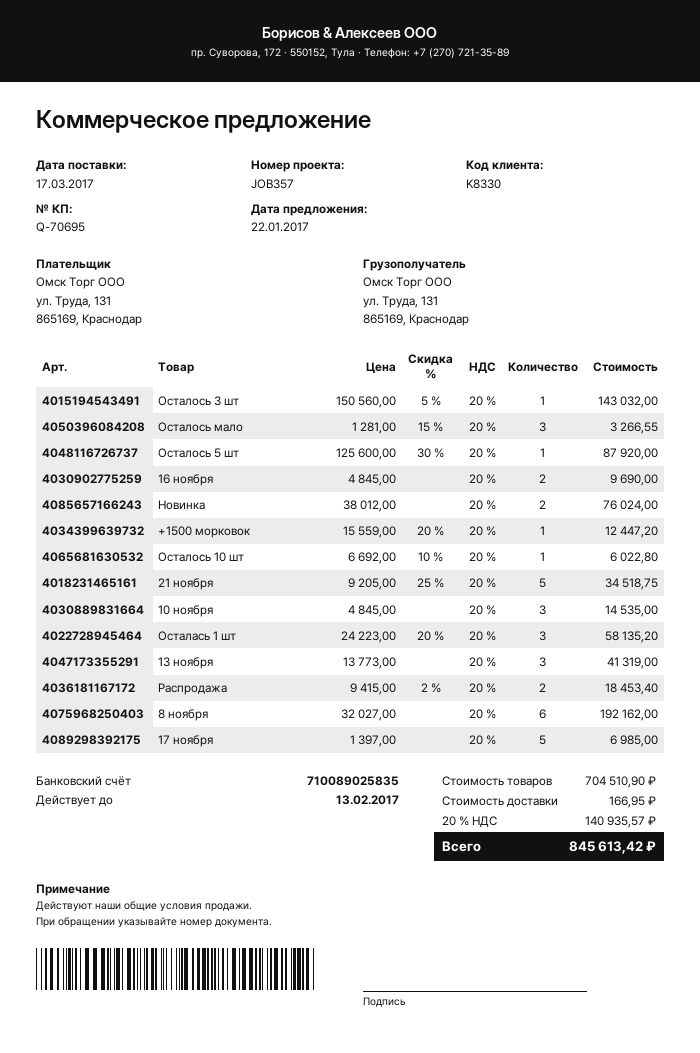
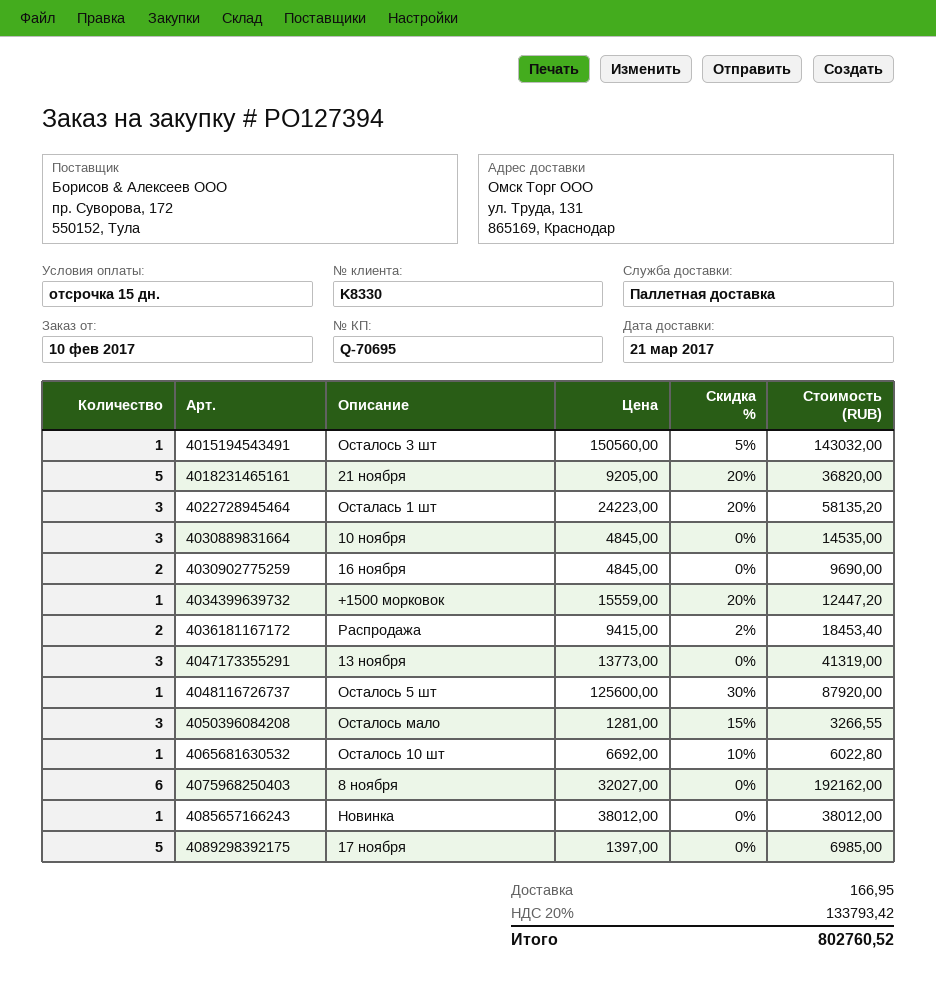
delivery date: 2017-03-17 -> 2017-03-21
Новинка: 2 x 38012.00 = 76024.00 -> 1 x 38012.00 = 38012.00
21 ноября: 5 x 9205.00 - 25% = 34518.75 -> 5 x 9205.00 - 20% = 36820.00
tax: 20% = 140935.57 -> 20% = 133793.42
total: 845613.42 -> 802760.52

